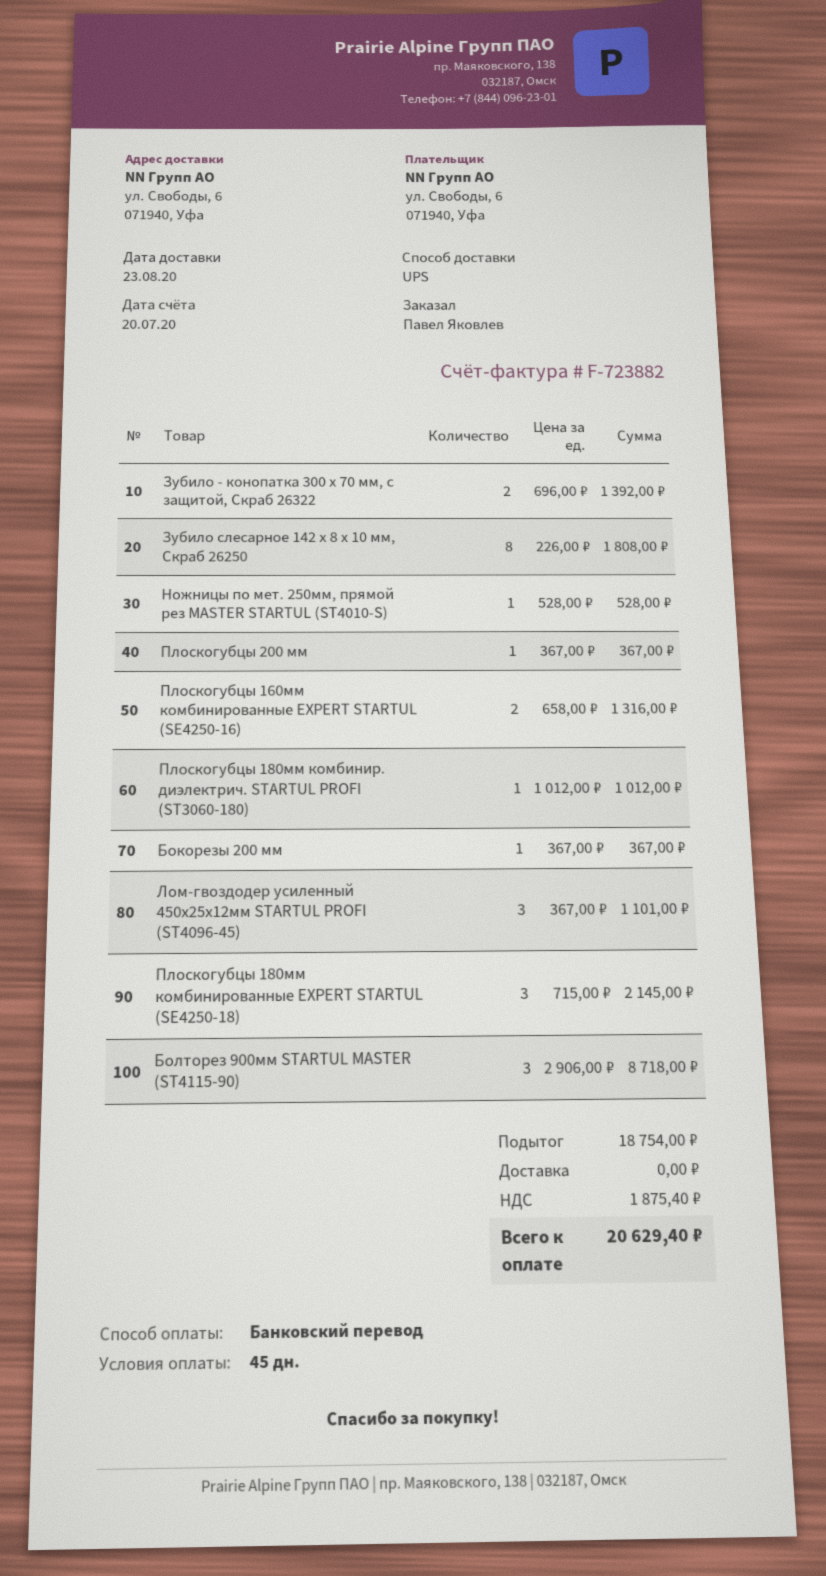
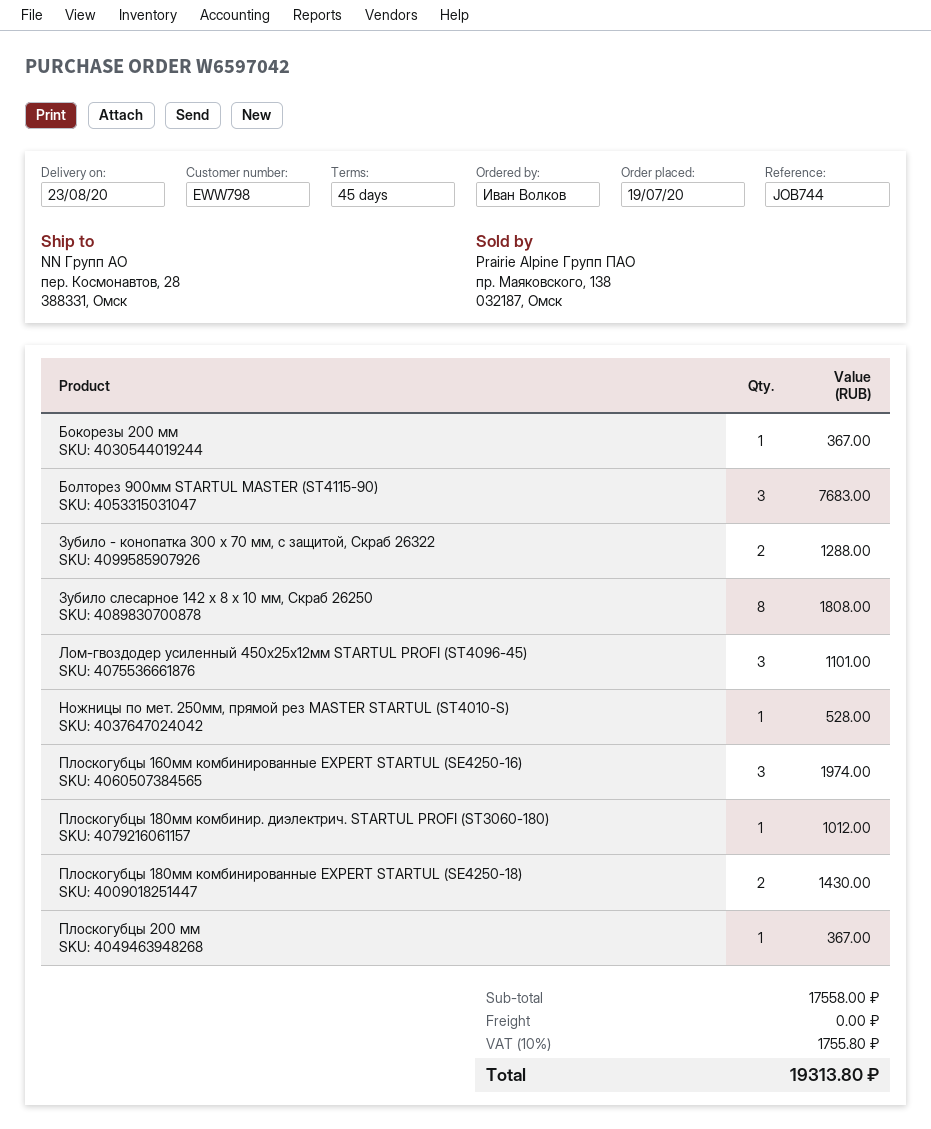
ordered by: Павел Яковлев -> Иван Волков
ship to: ул. Свободы, 6, 071940, Уфа -> пер. Космонавтов, 28, 388331, Омск
Зубило - конопатка 300 х 70 мм, с защитой, Скраб 26322: 2 for 1392.00 -> 2 for 1288.00
Плоскогубцы 160мм комбинированные EXPERT STARTUL (SE4250-16): 2 for 1316.00 -> 3 for 1974.00
Плоскогубцы 180мм комбинированные EXPERT STARTUL (SE4250-18): 3 for 2145.00 -> 2 for 1430.00
Болторез 900мм STARTUL MASTER (ST4115-90): 3 for 8718.00 -> 3 for 7683.00
subtotal: 18754.00 -> 17558.00
tax: 1875.40 -> 1755.80
total: 20629.40 -> 19313.80

